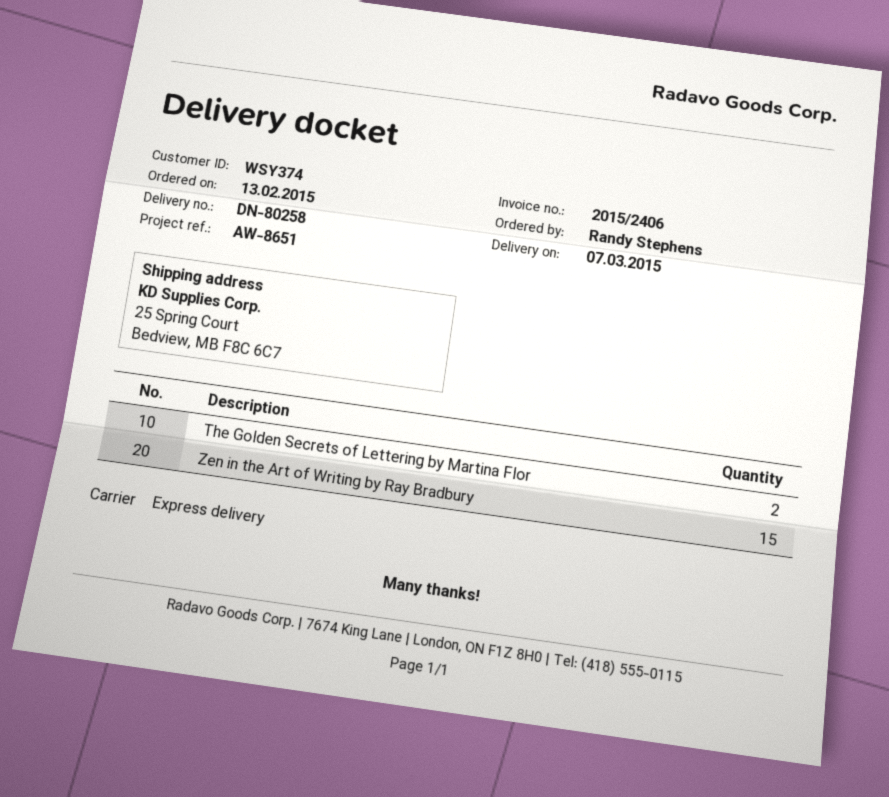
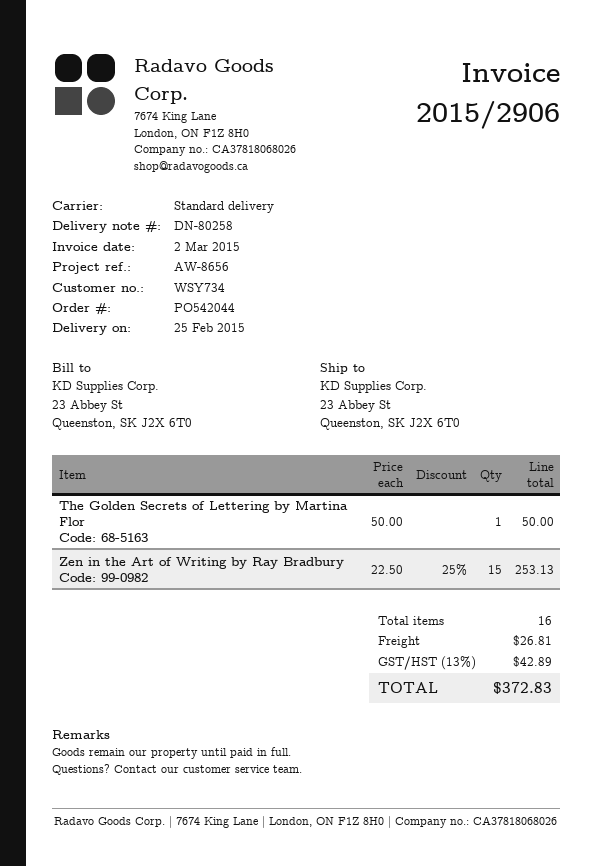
delivery date: 2015-03-07 -> 2015-02-25
invoice number: 2015/2406 -> 2015/2906
customer number: WSY374 -> WSY734
reference: AW-8651 -> AW-8656
shipping method: express -> standard
ship to: 25 Spring Court, Bedview, MB F8C 6C7 -> 23 Abbey St, Queenston, SK J2X 6T0
The Golden Secrets of Lettering by Martina Flor: 2 -> 1

